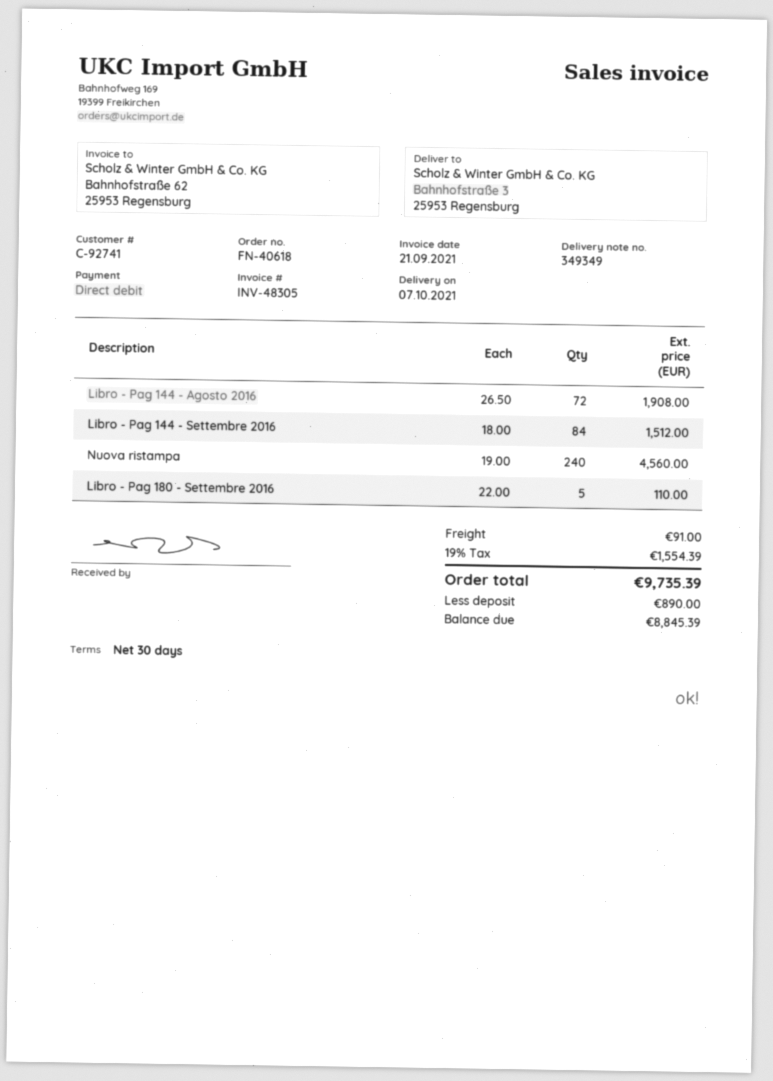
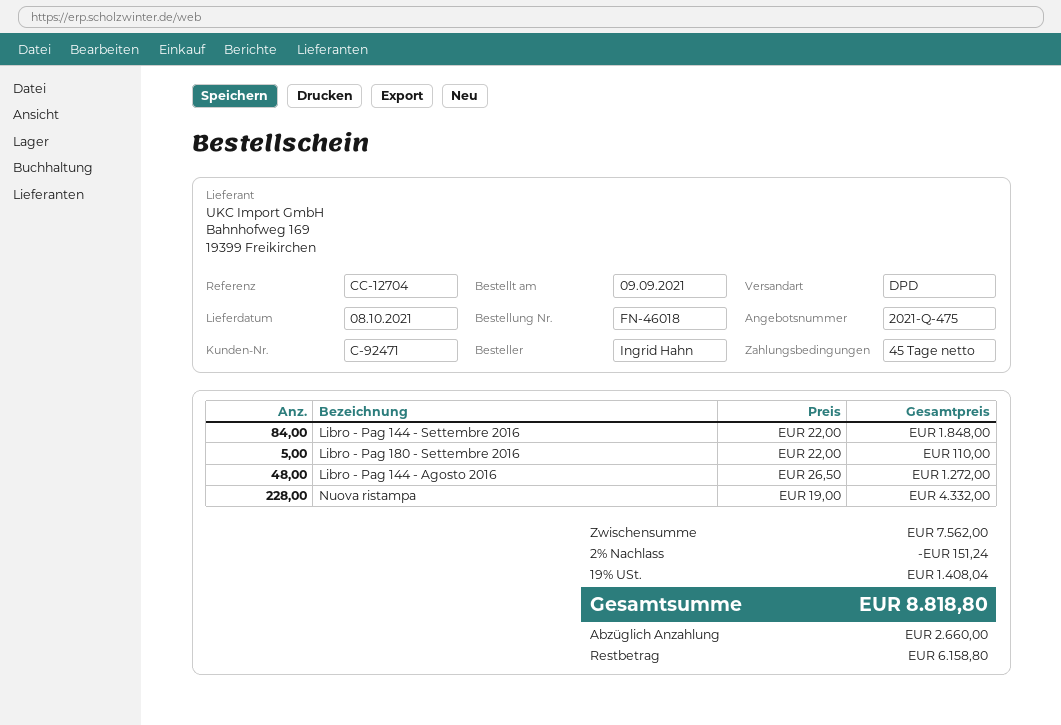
order number: FN-40618 -> FN-46018
delivery date: 2021-10-07 -> 2021-10-08
payment terms: 30 days -> 45 days
customer number: C-92741 -> C-92471
Libro - Pag 144 - Agosto 2016: 72 x 26.50 = 1908.00 -> 48 x 26.50 = 1272.00
Libro - Pag 144 - Settembre 2016: 84 x 18.00 = 1512.00 -> 84 x 22.00 = 1848.00
Nuova ristampa: 240 x 19.00 = 4560.00 -> 228 x 19.00 = 4332.00
discount: none -> 2% = 151.24
shipping: 91.00 -> none
tax: 19% = 1554.39 -> 19% = 1408.04
total: 9735.39 -> 8818.80
deposit: 890.00 -> 2660.00
balance: 8845.39 -> 6158.80

